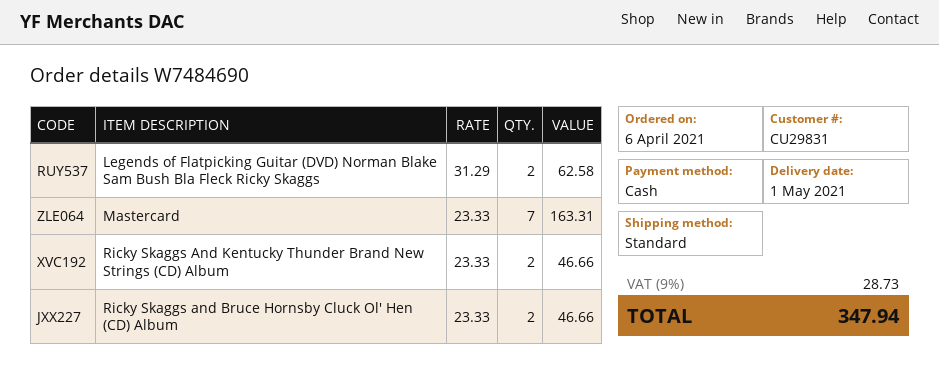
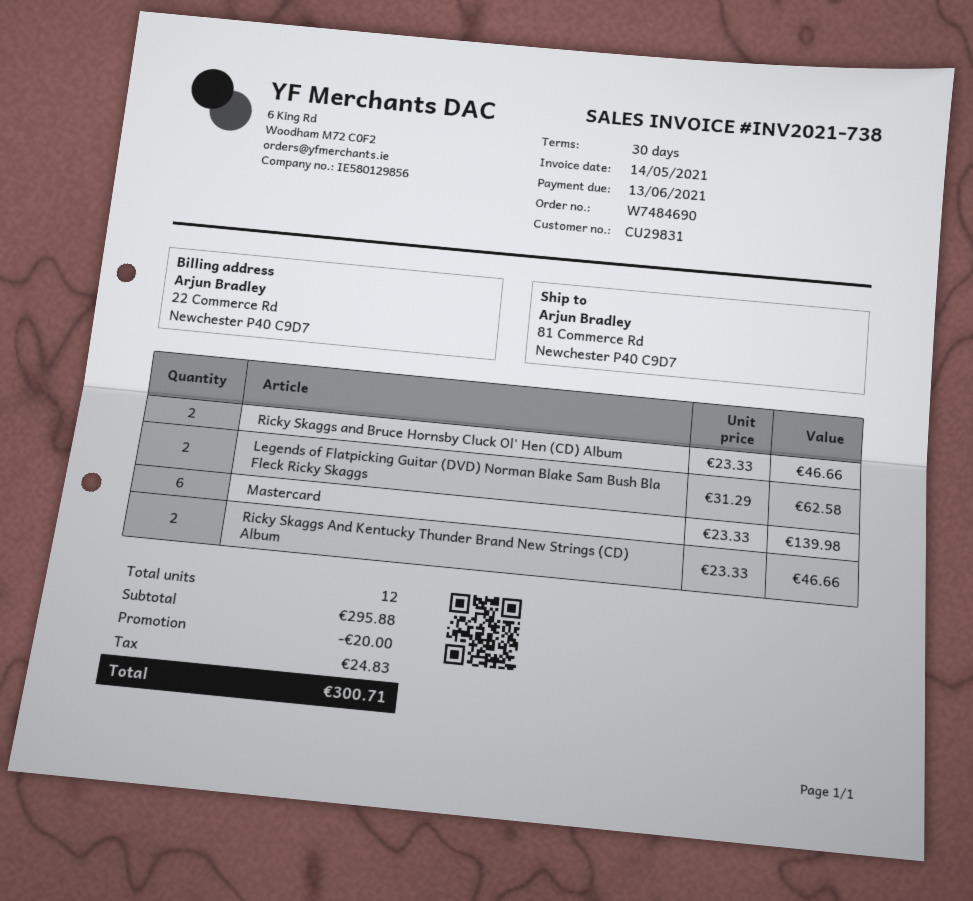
Mastercard: 7 x 23.33 = 163.31 -> 6 x 23.33 = 139.98
discount: none -> 20.00
tax: 28.73 -> 24.83
total: 347.94 -> 300.71

